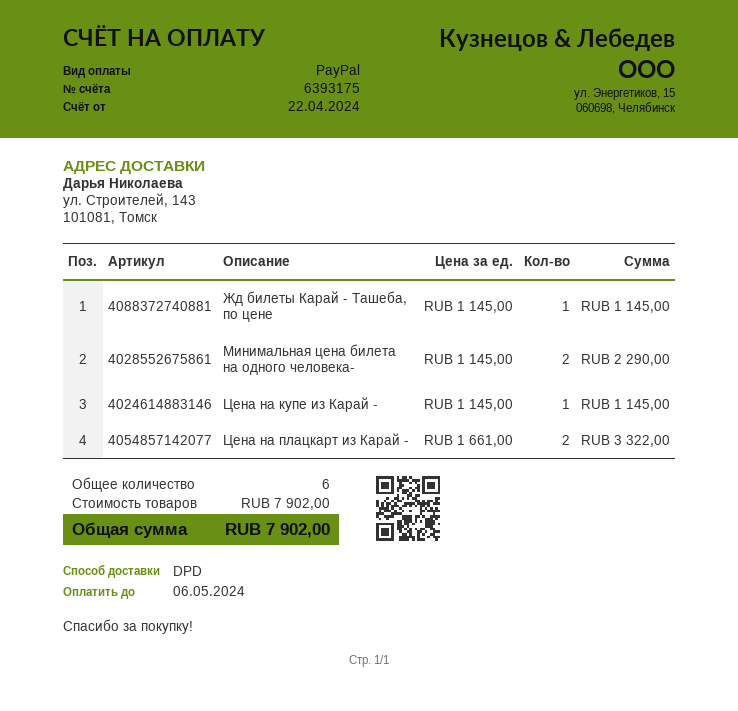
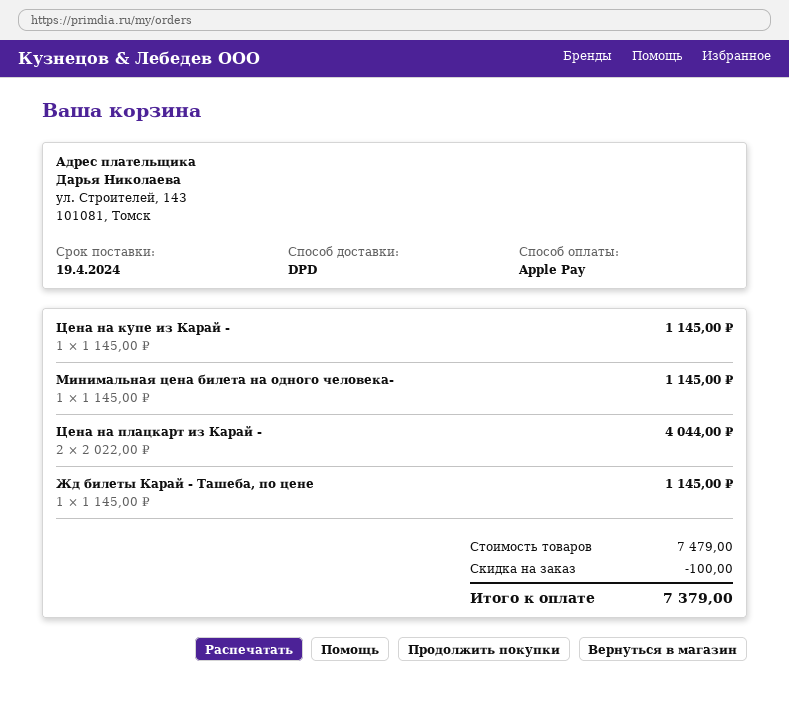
payment method: PayPal -> Apple Pay
Минимальная цена билета на одного человека-: 2 x 1145.00 = 2290.00 -> 1 x 1145.00 = 1145.00
Цена на плацкарт из Карай -: 2 x 1661.00 = 3322.00 -> 2 x 2022.00 = 4044.00
subtotal: 7902.00 -> 7479.00
discount: none -> 100.00
total: 7902.00 -> 7379.00

